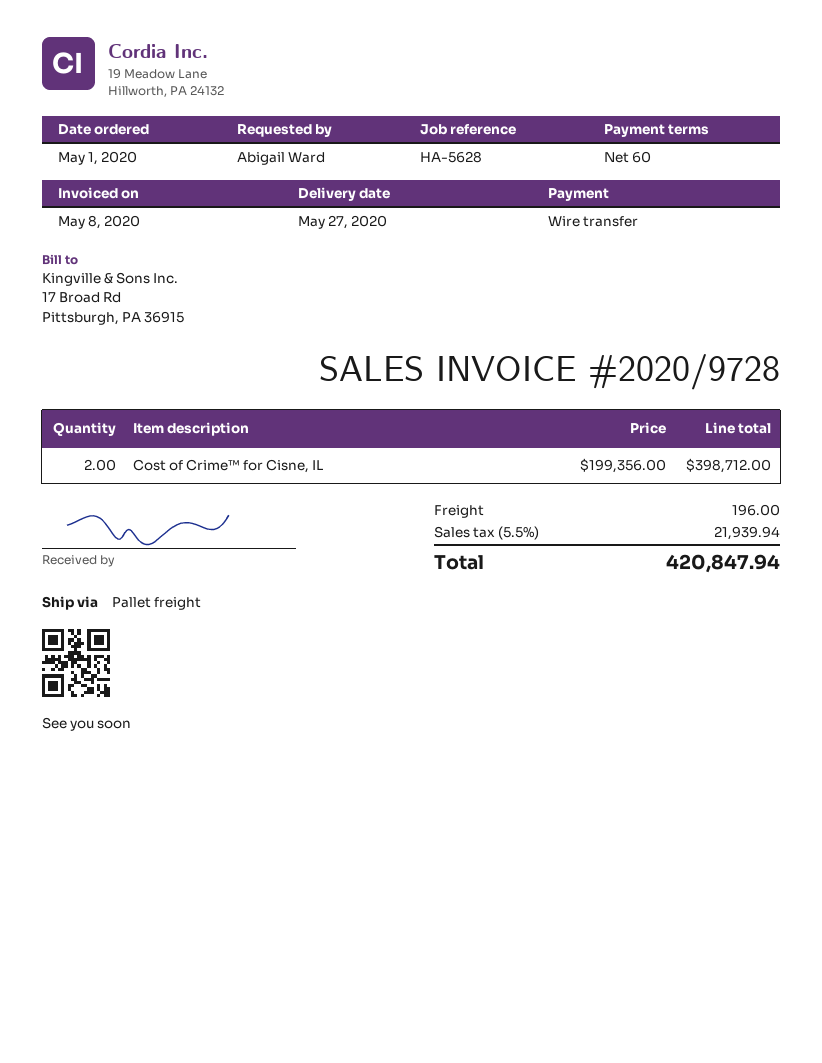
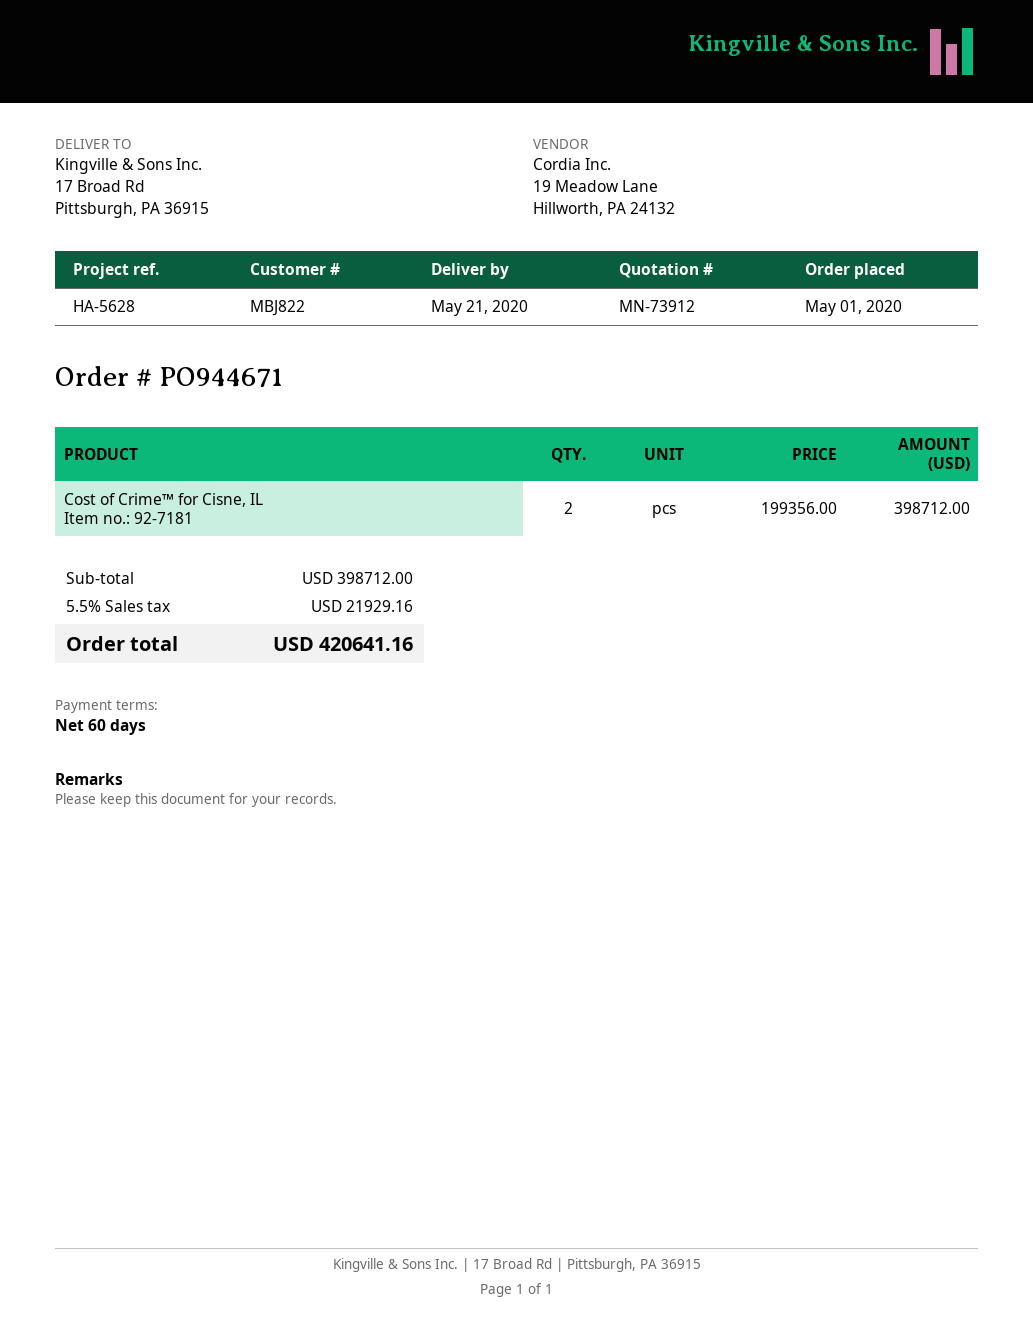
delivery date: 2020-05-27 -> 2020-05-21
shipping: 196.00 -> none
tax: 5.5% = 21939.94 -> 5.5% = 21929.16
total: 420847.94 -> 420641.16

